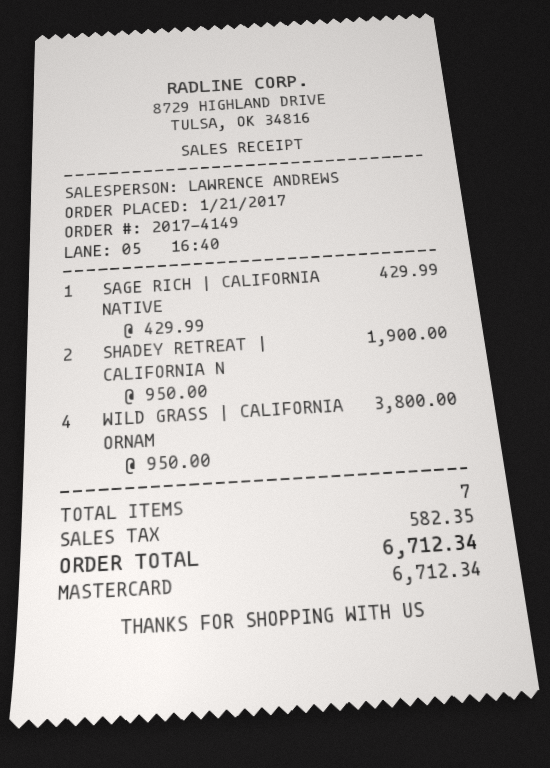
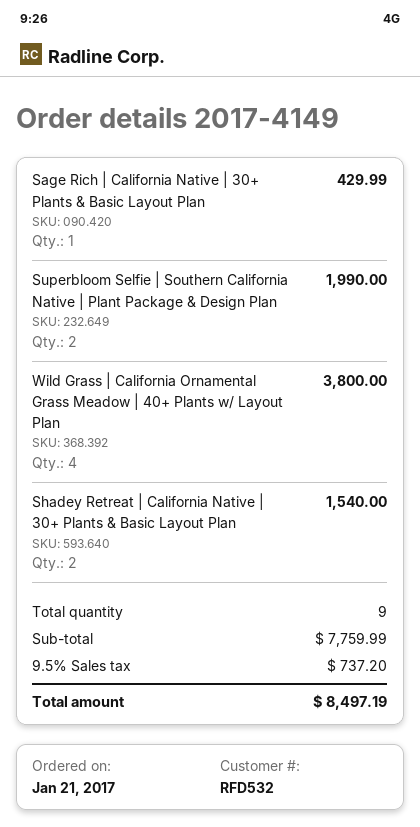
SHADEY RETREAT | CALIFORNIA N: 2 for 1900.00 -> 2 for 1540.00
Superbloom Selfie | Southern California Native | Plant Package & Design Plan: none -> 2 for 1990.00
total quantity: 7 -> 9
tax: 582.35 -> 737.20
total: 6712.34 -> 8497.19

